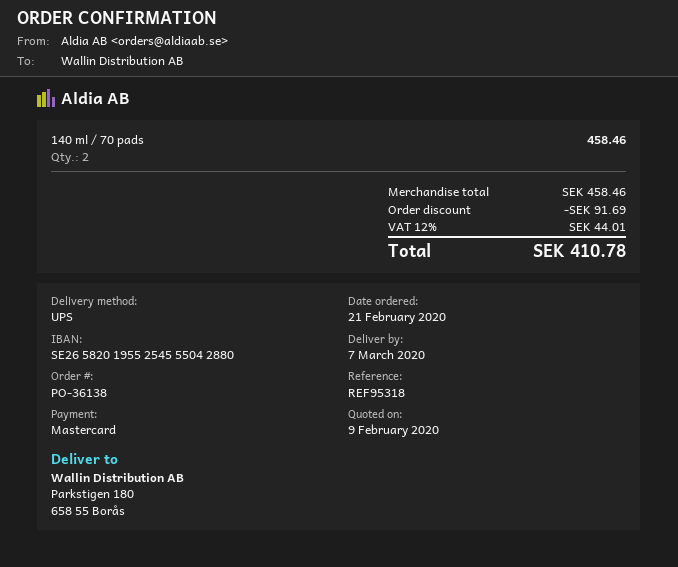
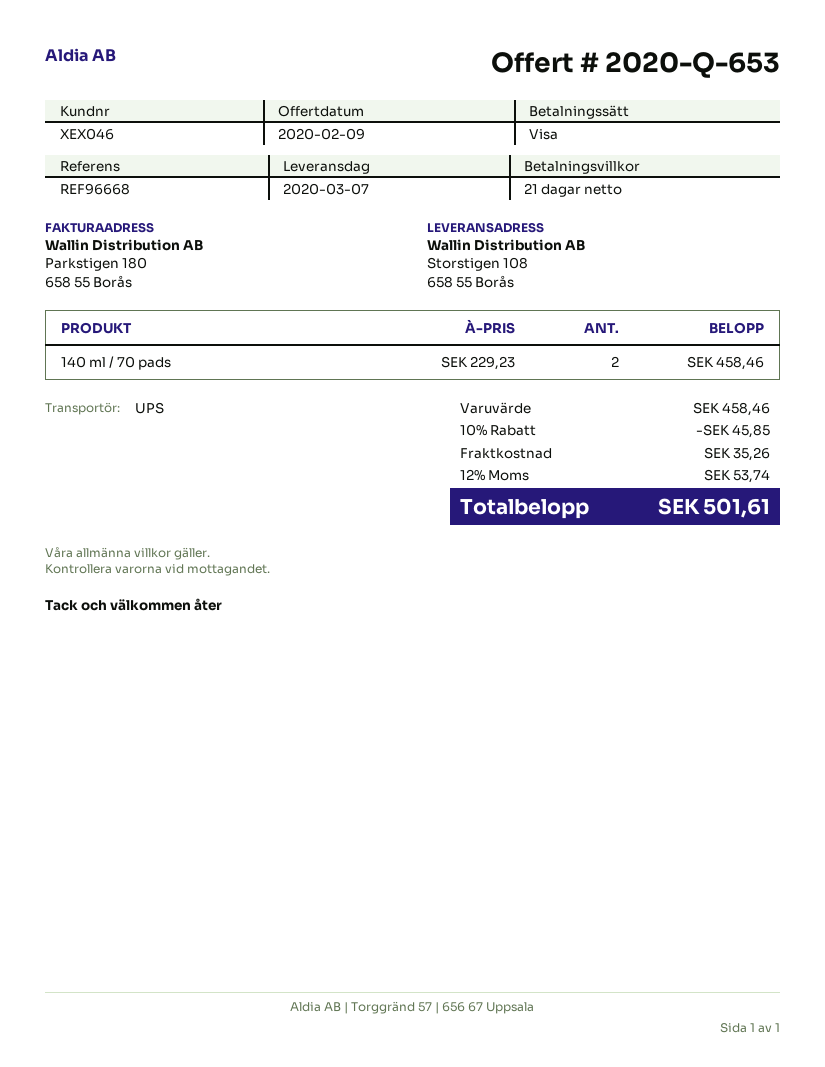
reference: REF95318 -> REF96668
payment method: Mastercard -> Visa
ship to: Parkstigen 180, 658 55 Borås -> Storstigen 108, 658 55 Borås
discount: 91.69 -> 45.85
shipping: none -> 35.26
tax: 12% = 44.01 -> 12% = 53.74
total: 410.78 -> 501.61

